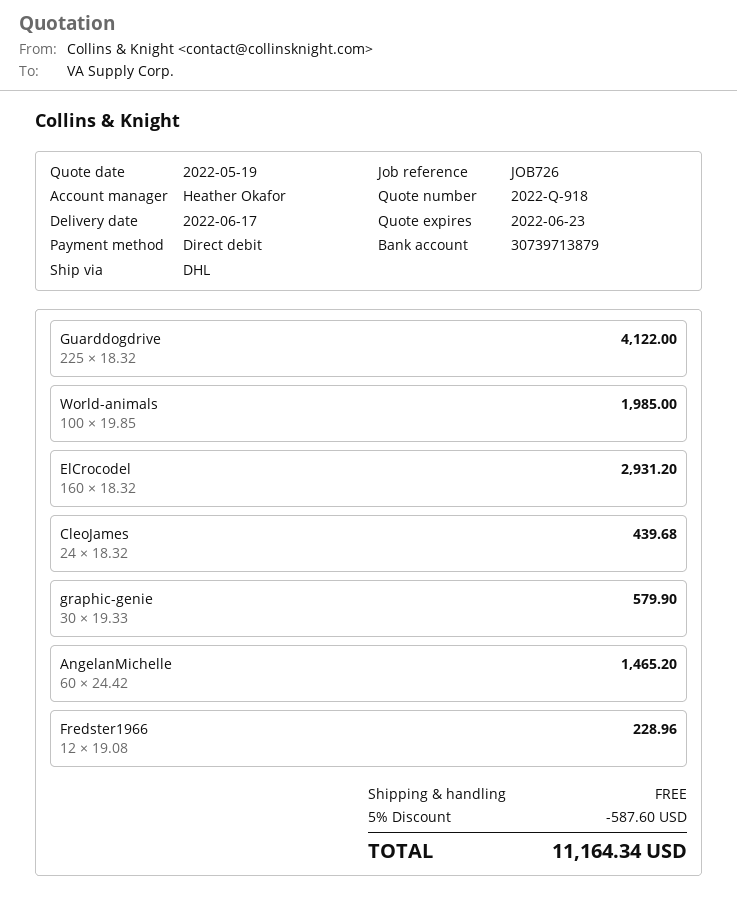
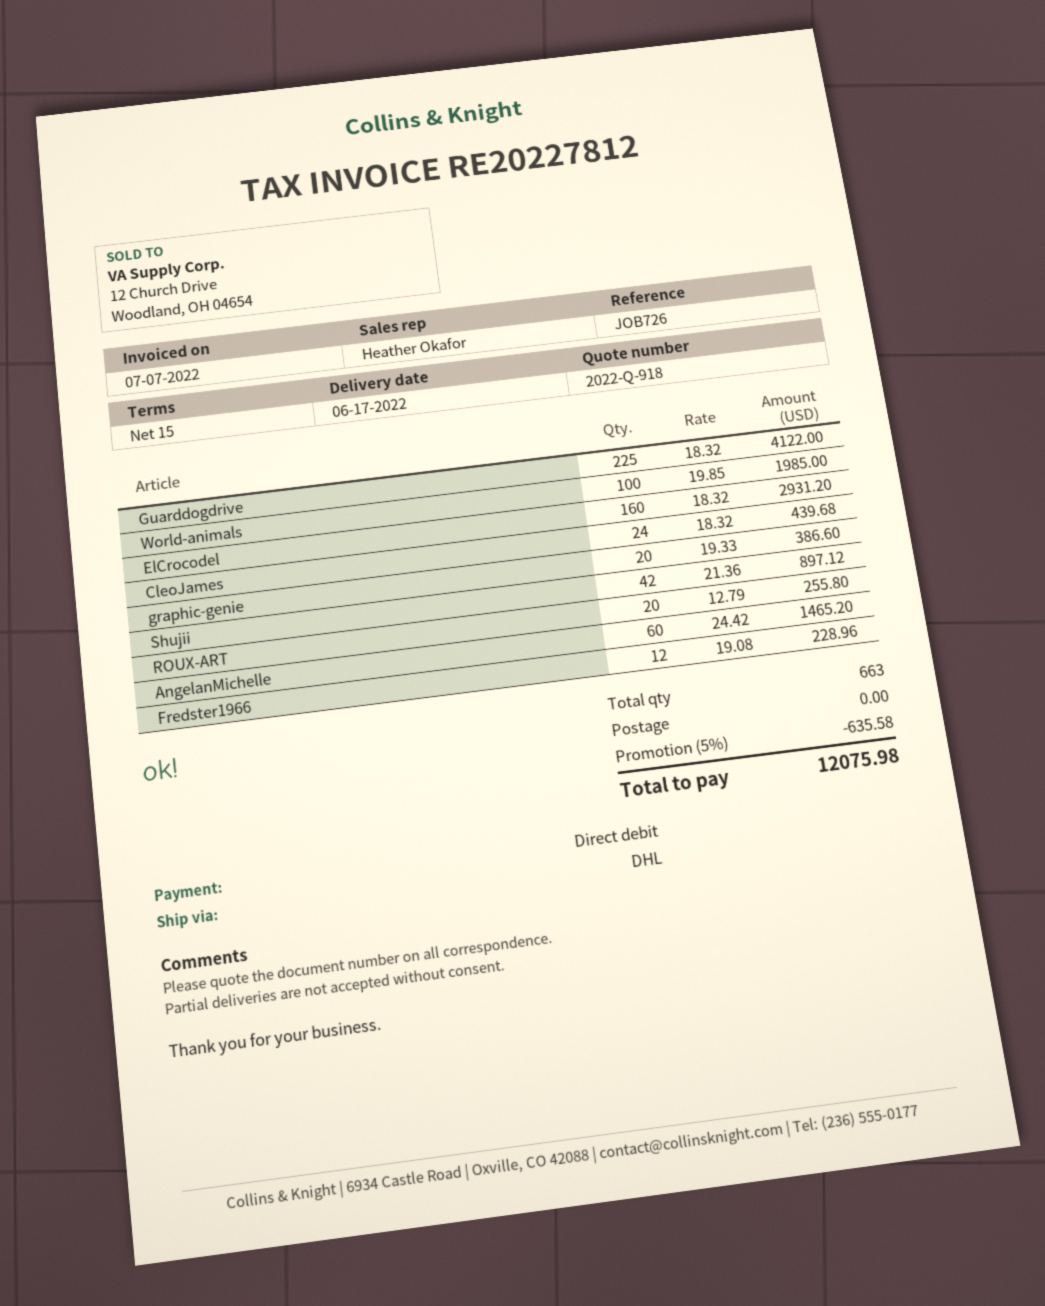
graphic-genie: 30 x 19.33 = 579.90 -> 20 x 19.33 = 386.60
Shujii: none -> 42 x 21.36 = 897.12
ROUX-ART: none -> 20 x 12.79 = 255.80
discount: 5% = 587.60 -> 5% = 635.58
total: 11164.34 -> 12075.98

